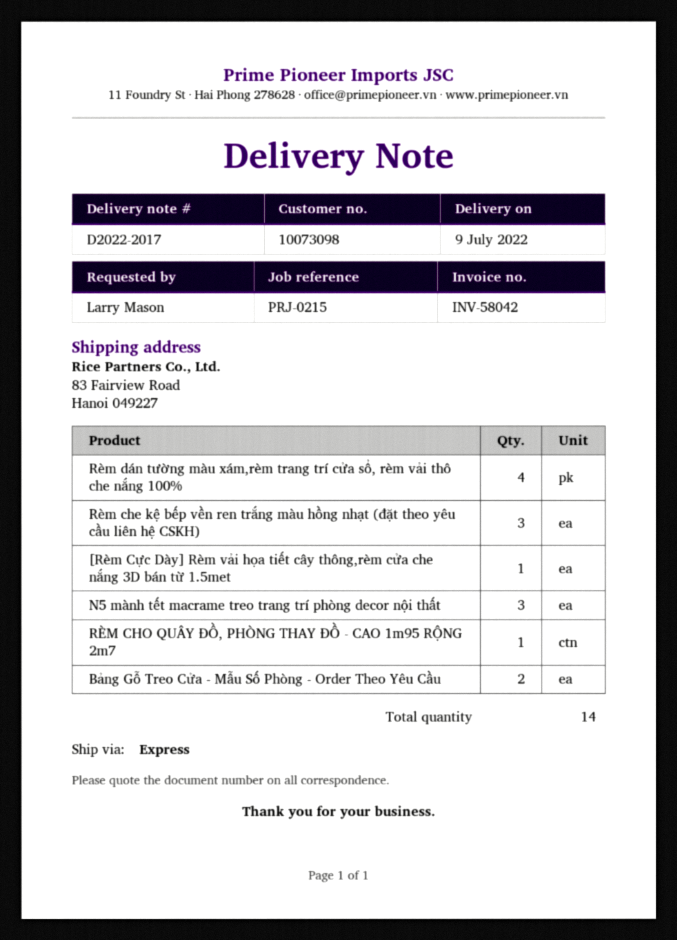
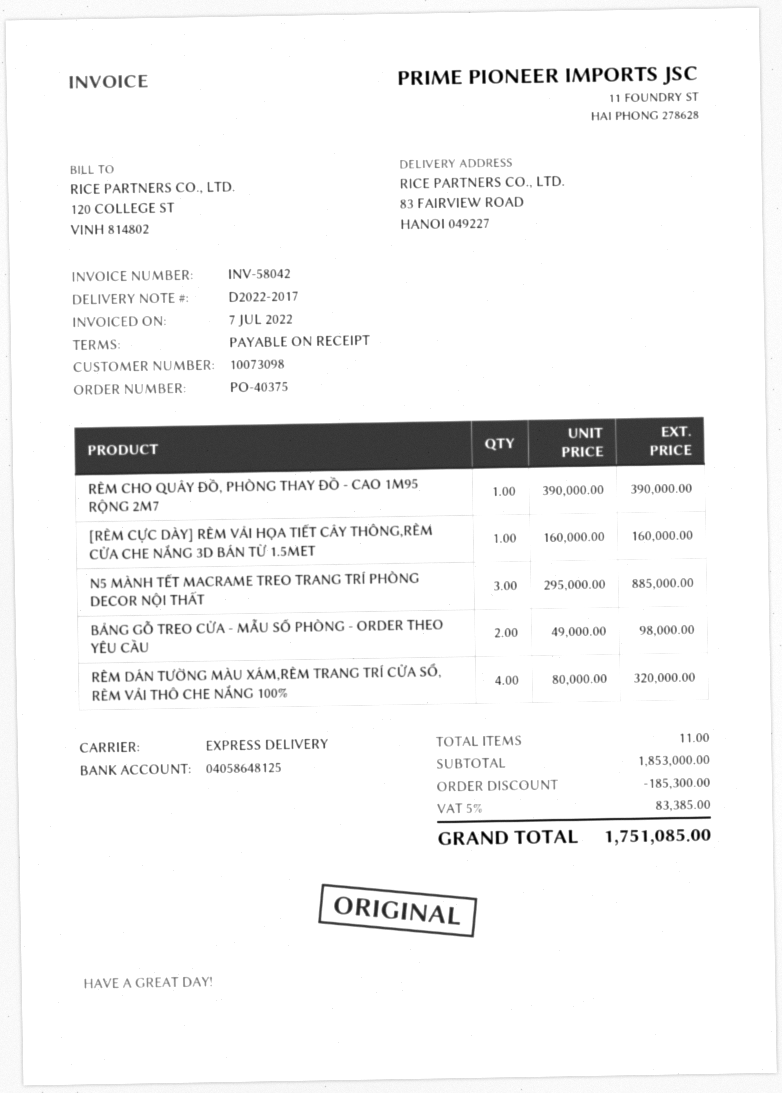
Rèm che kệ bếp vền ren trắng màu hồng nhạt (đặt theo yêu cầu liên hệ CSKH): 3 -> none
total quantity: 14 -> 11

